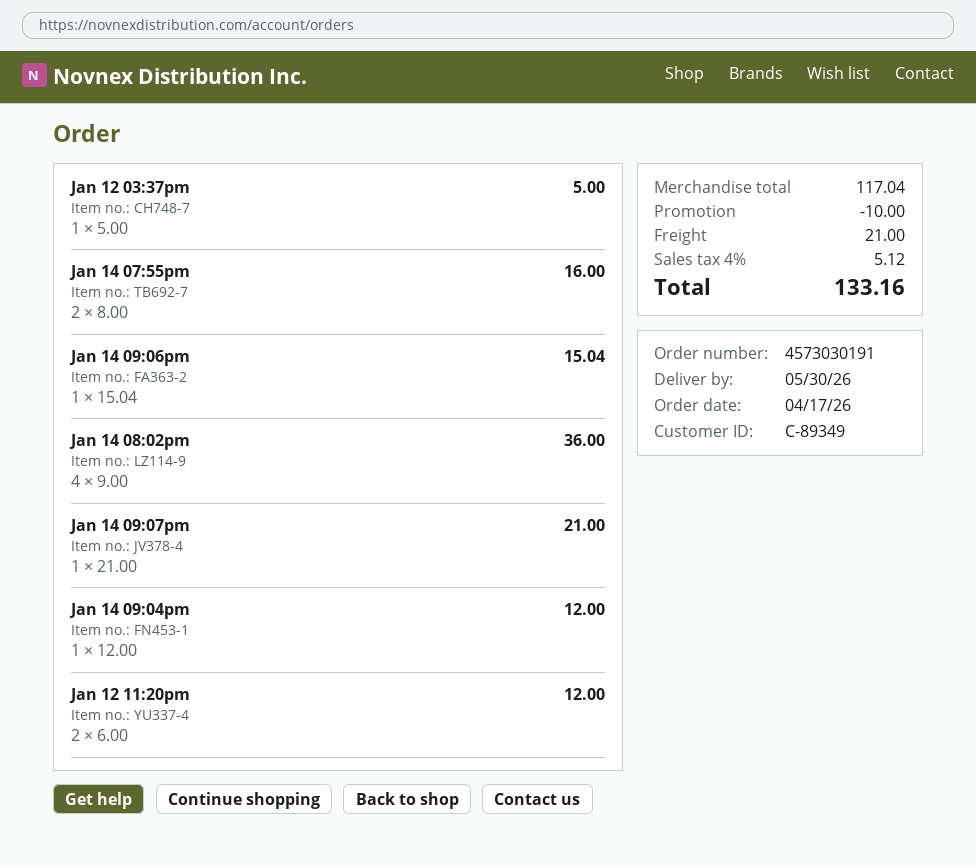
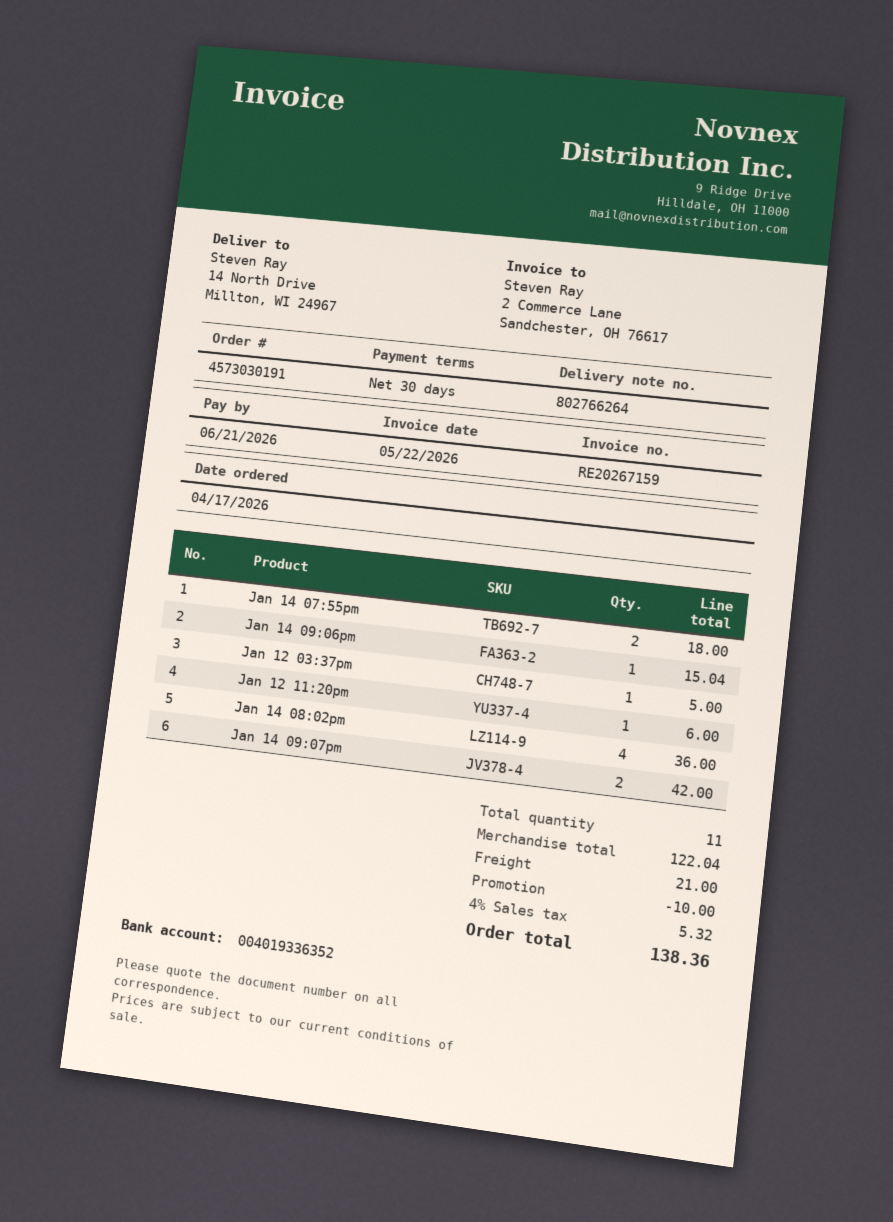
Jan 14 07:55pm: 2 for 16.00 -> 2 for 18.00
Jan 14 09:07pm: 1 for 21.00 -> 2 for 42.00
Jan 14 09:04pm: 1 for 12.00 -> none
Jan 12 11:20pm: 2 for 12.00 -> 1 for 6.00
subtotal: 117.04 -> 122.04
tax: 4% = 5.12 -> 4% = 5.32
total: 133.16 -> 138.36

